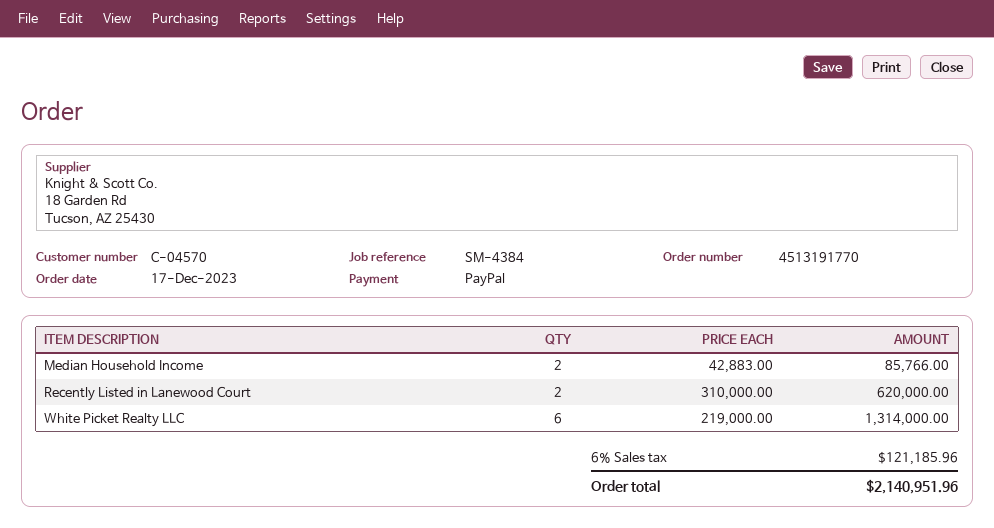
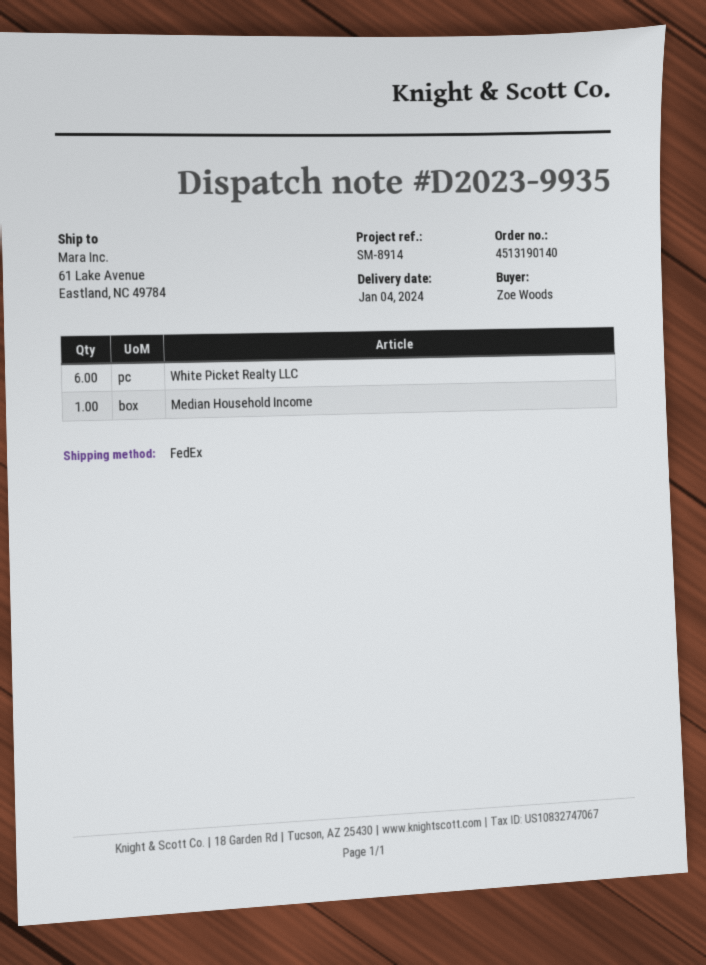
order number: 4513191770 -> 4513190140
reference: SM-4384 -> SM-8914
Median Household Income: 2 -> 1
Recently Listed in Lanewood Court: 2 -> none

